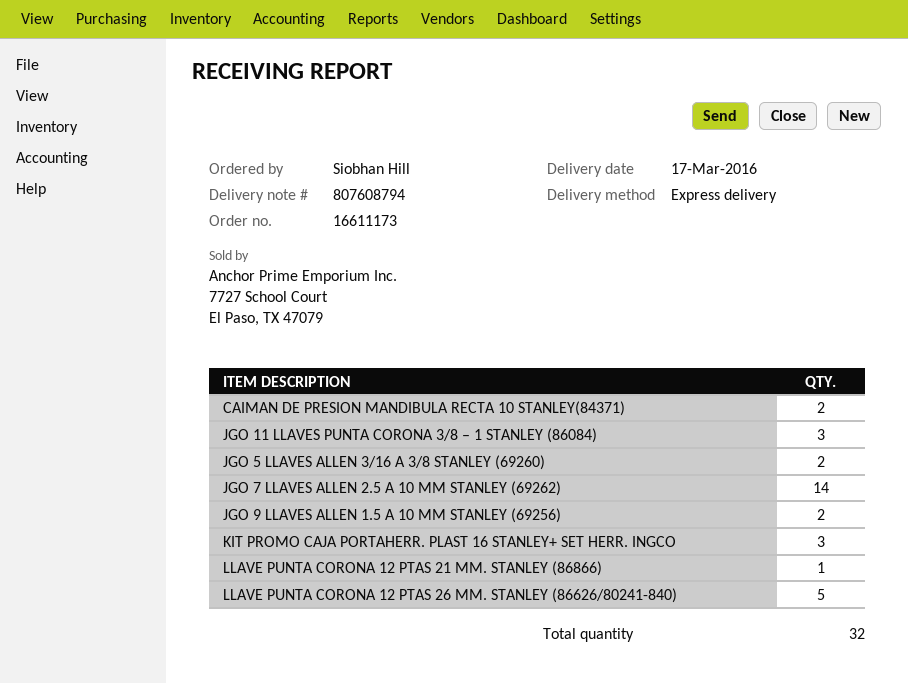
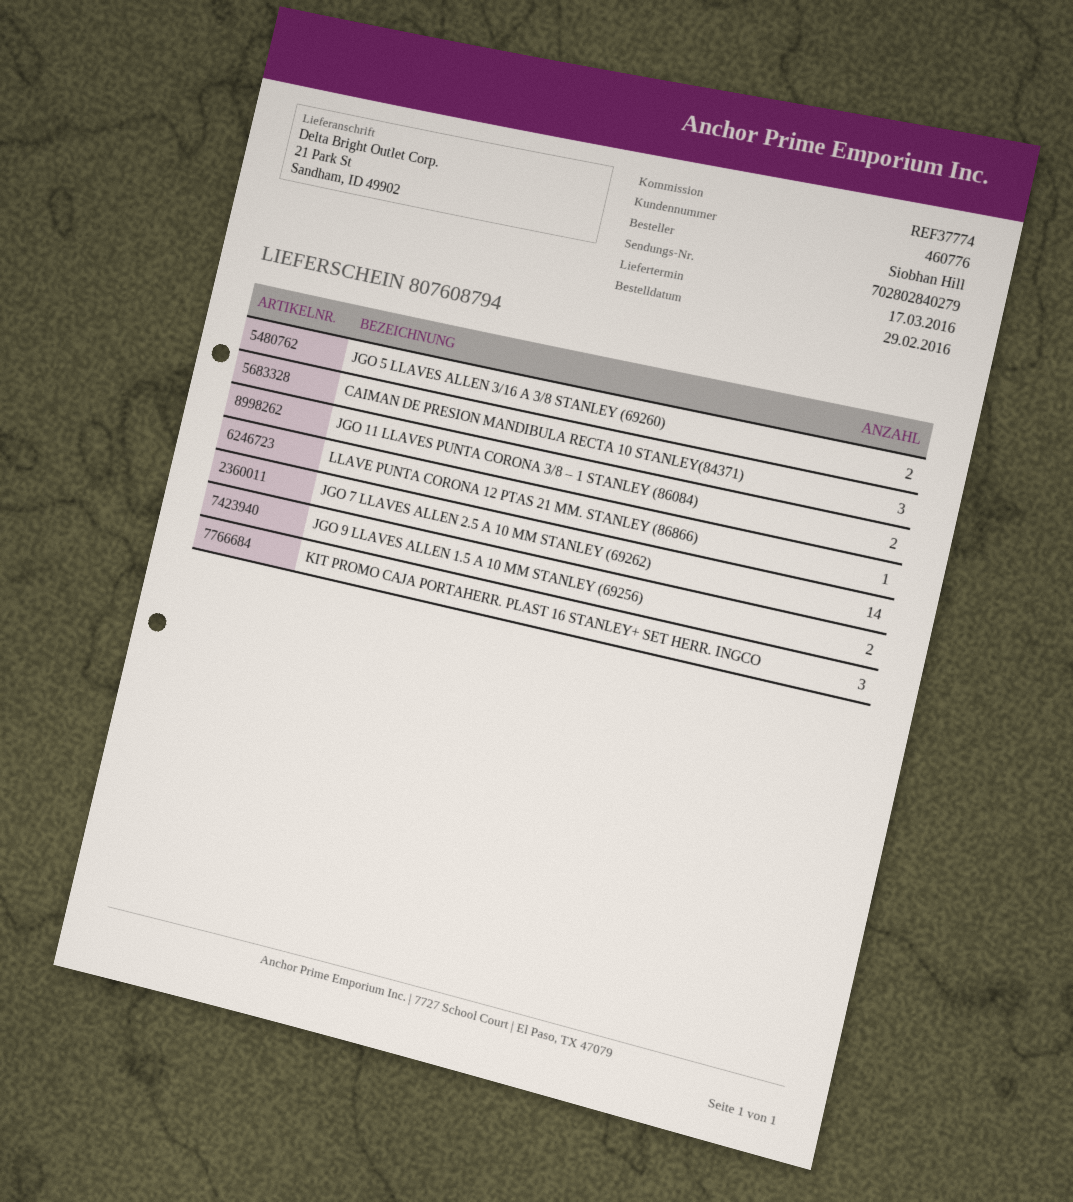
CAIMAN DE PRESION MANDIBULA RECTA 10 STANLEY(84371): 2 -> 3
JGO 11 LLAVES PUNTA CORONA 3/8 – 1 STANLEY (86084): 3 -> 2
LLAVE PUNTA CORONA 12 PTAS 26 MM. STANLEY (86626/80241-840): 5 -> none

